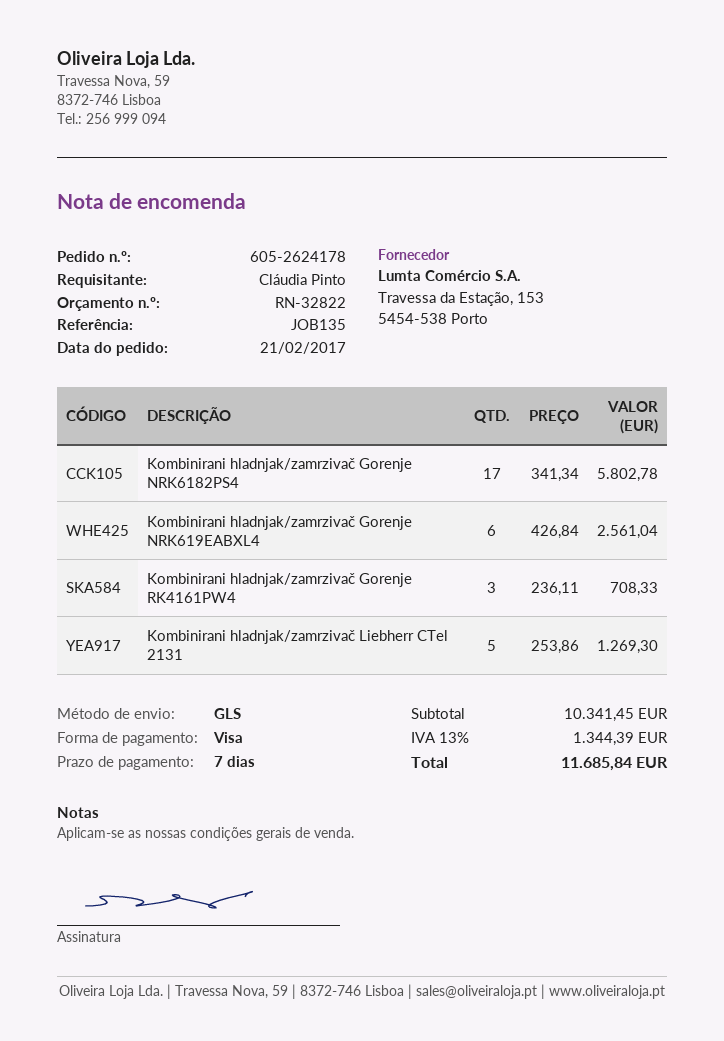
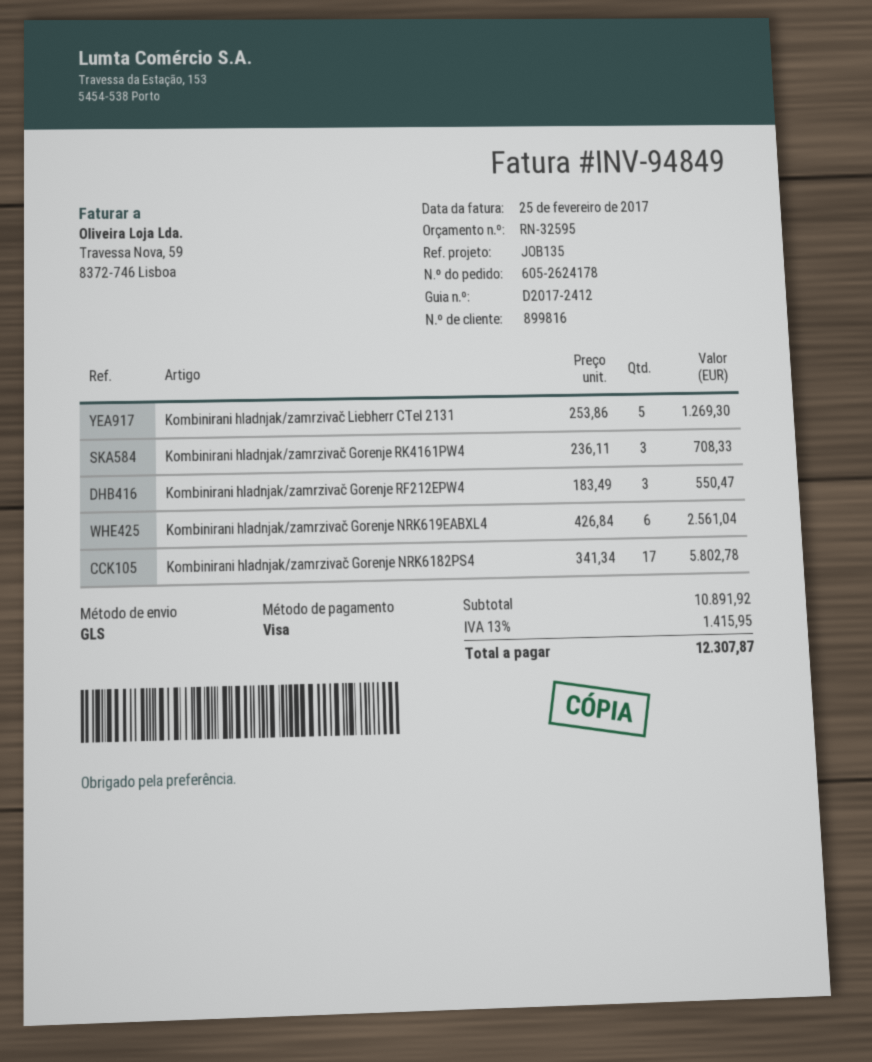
quote number: RN-32822 -> RN-32595
Kombinirani hladnjak/zamrzivač Gorenje RF212EPW4: none -> 3 x 183.49 = 550.47
subtotal: 10341.45 -> 10891.92
tax: 13% = 1344.39 -> 13% = 1415.95
total: 11685.84 -> 12307.87

